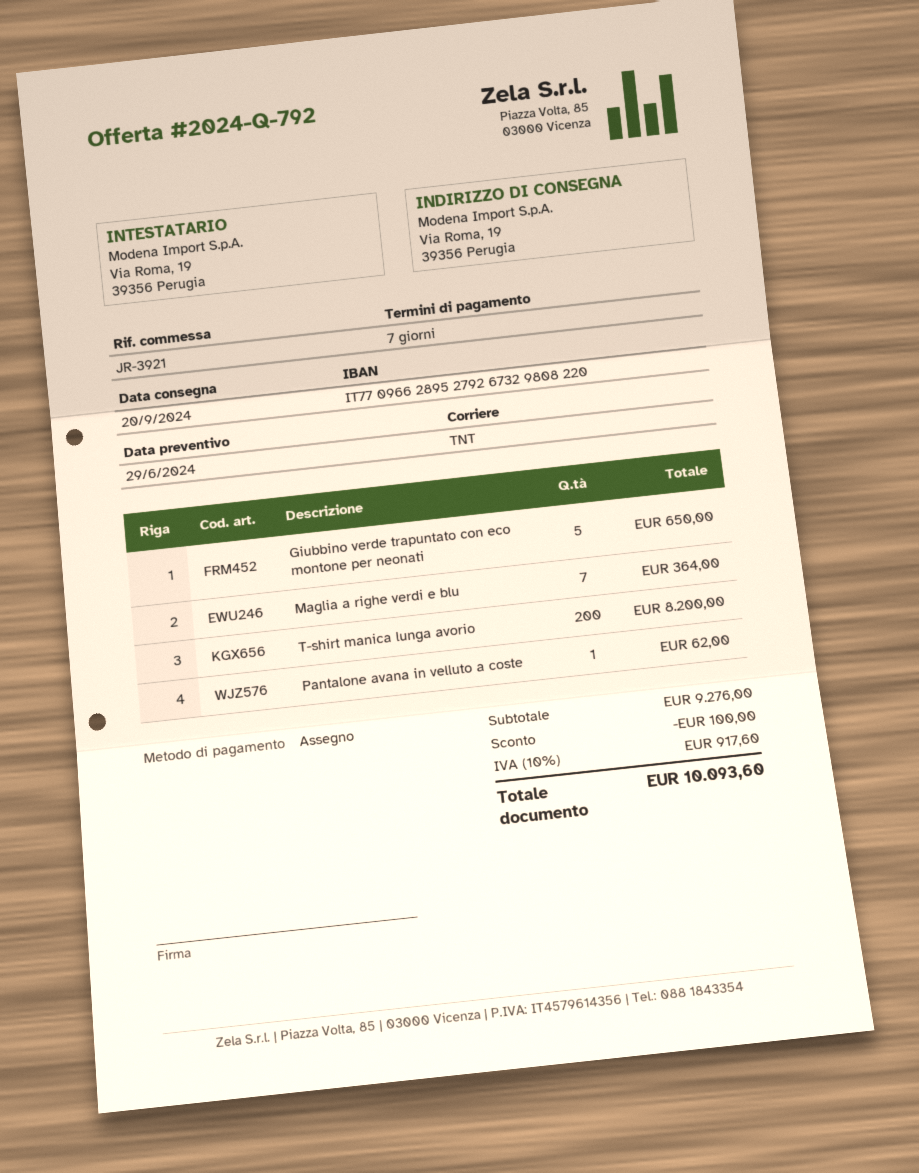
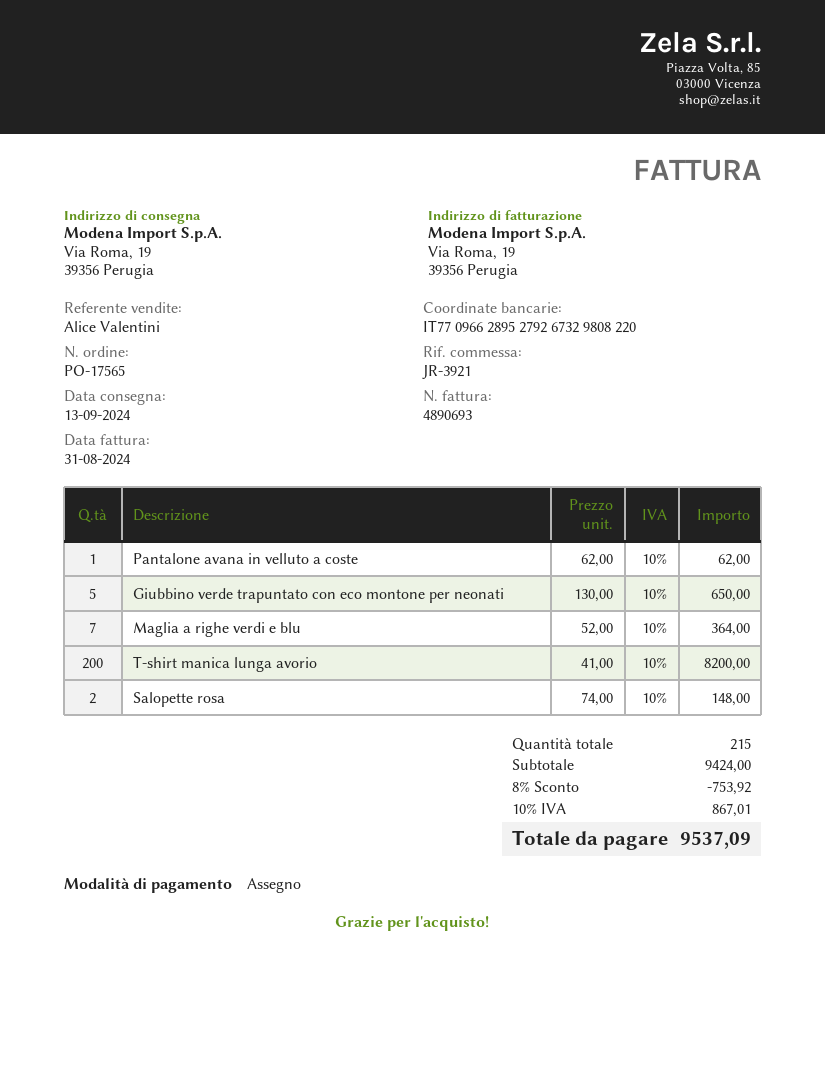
delivery date: 2024-09-20 -> 2024-09-13
Salopette rosa: none -> 2 for 148.00
subtotal: 9276.00 -> 9424.00
discount: 100.00 -> 753.92
tax: 10% = 917.60 -> 10% = 867.01
total: 10093.60 -> 9537.09

